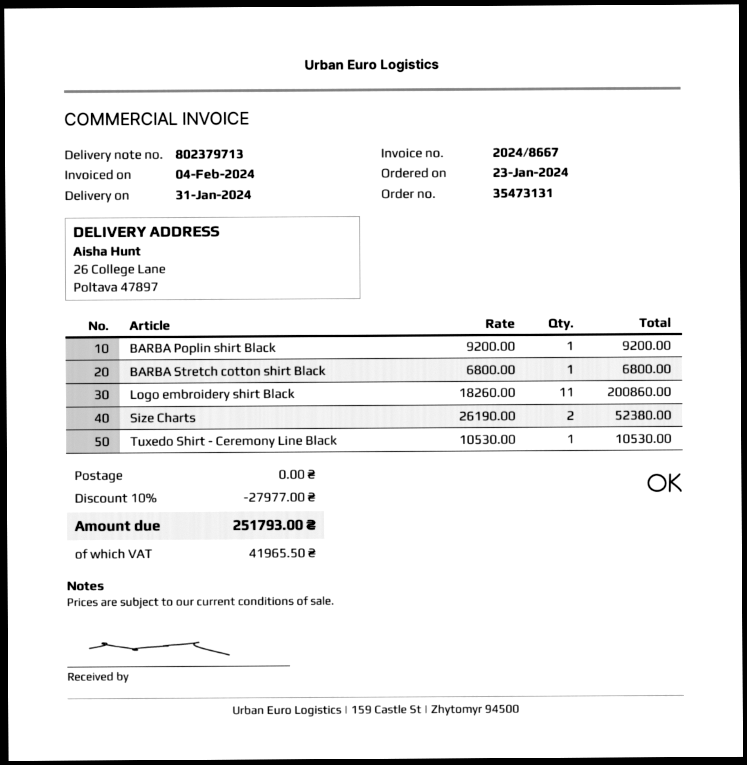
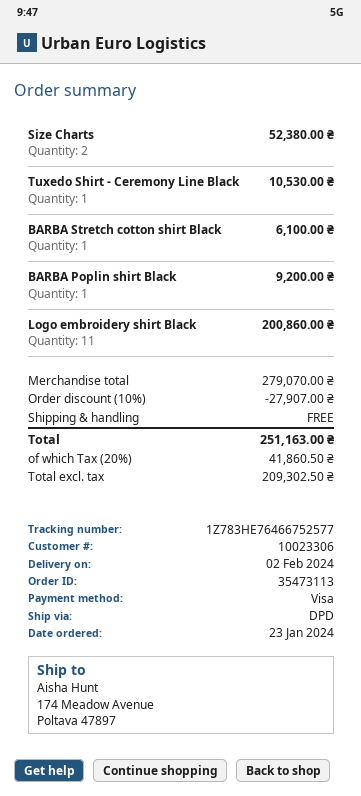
order number: 35473131 -> 35473113
delivery date: 2024-01-31 -> 2024-02-02
ship to: 26 College Lane, Poltava 47897 -> 174 Meadow Avenue, Poltava 47897
BARBA Stretch cotton shirt Black: 1 for 6800.00 -> 1 for 6100.00
discount: 10% = 27977.00 -> 10% = 27907.00
tax: 41965.50 -> 41860.50
total: 251793.00 -> 251163.00

